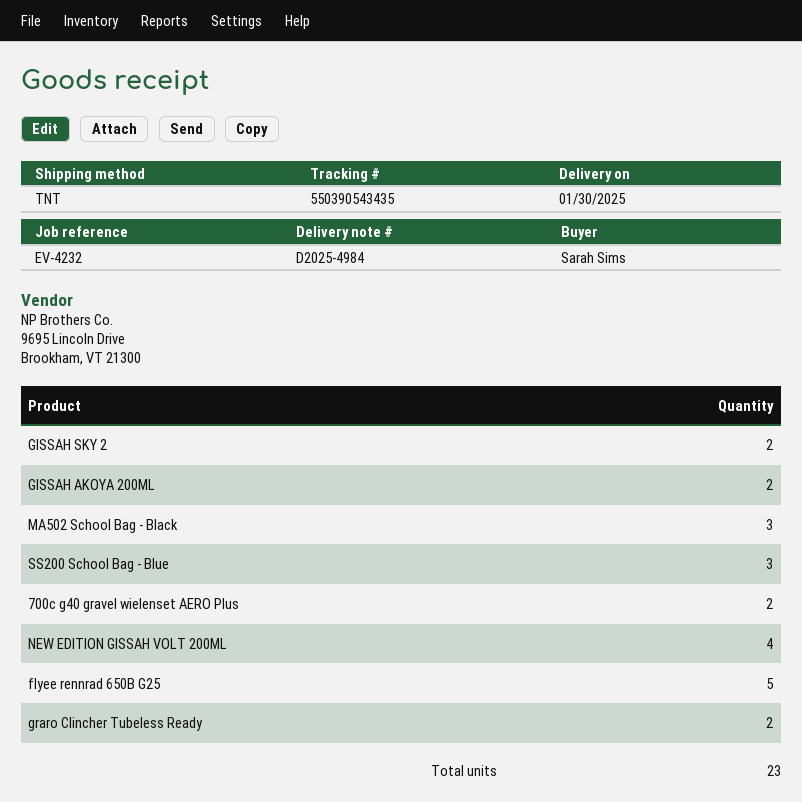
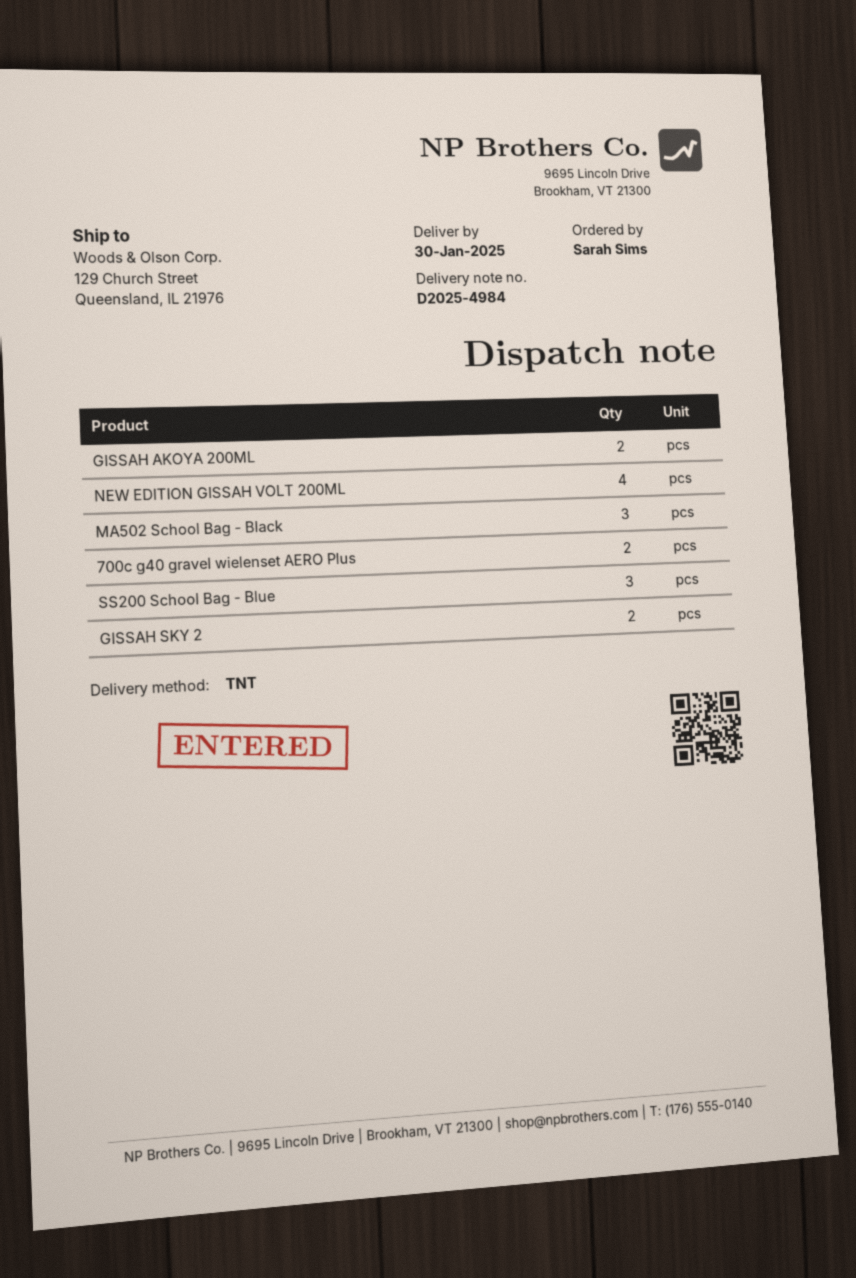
flyee rennrad 650B G25: 5 -> none
graro Clincher Tubeless Ready: 2 -> none

